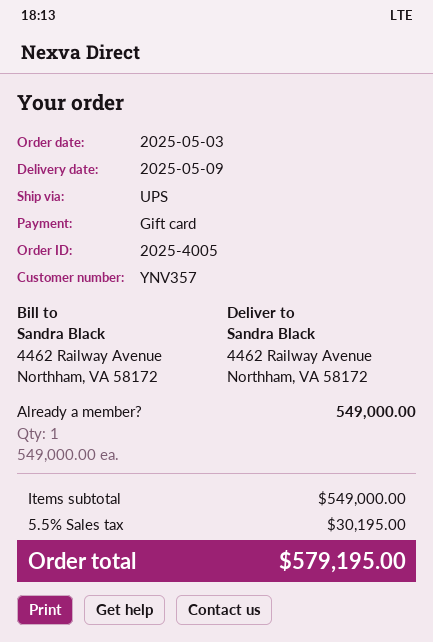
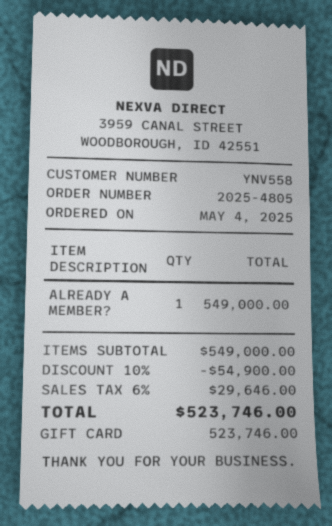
order number: 2025-4005 -> 2025-4805
order date: 2025-05-03 -> 2025-05-04
customer number: YNV357 -> YNV558
discount: none -> 10% = 54900.00
tax: 5.5% = 30195.00 -> 6% = 29646.00
total: 579195.00 -> 523746.00

